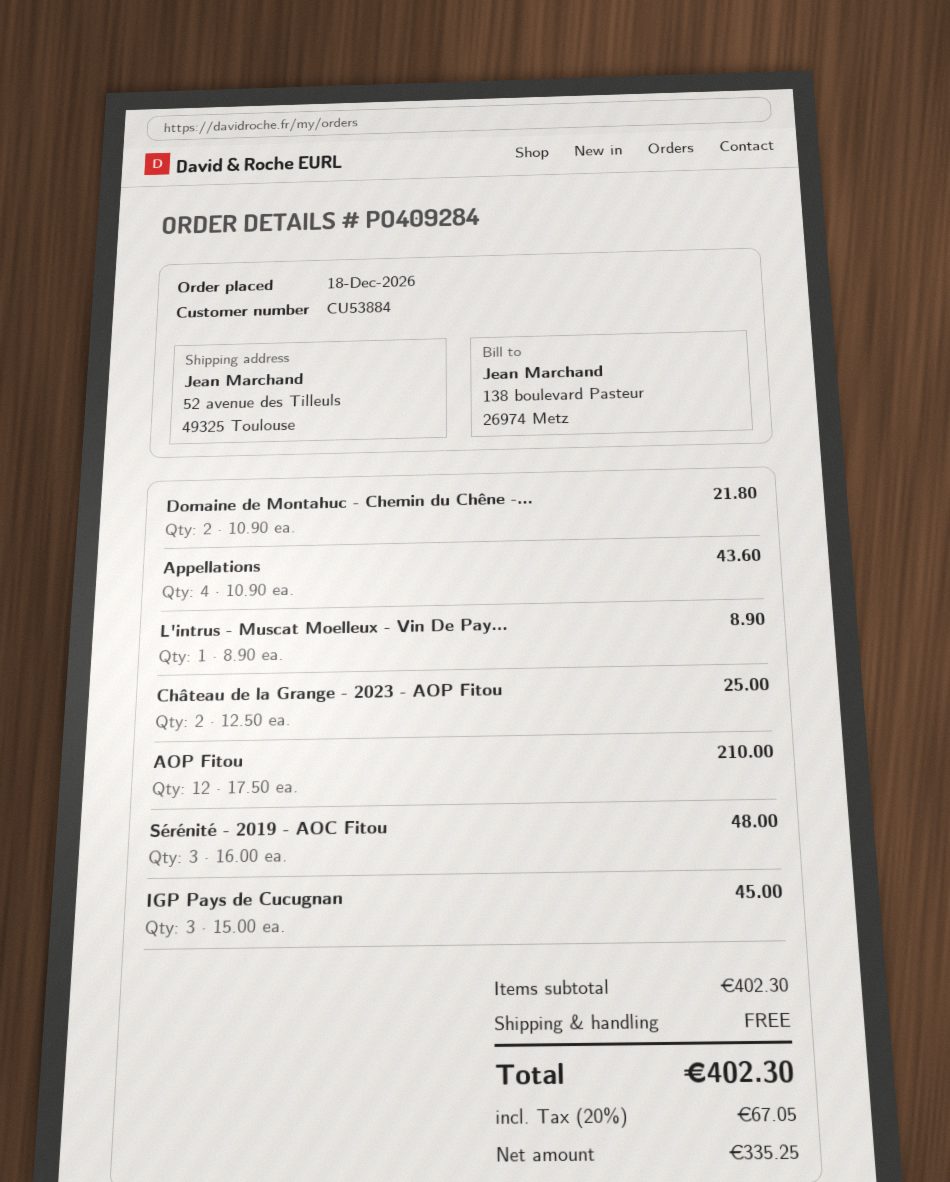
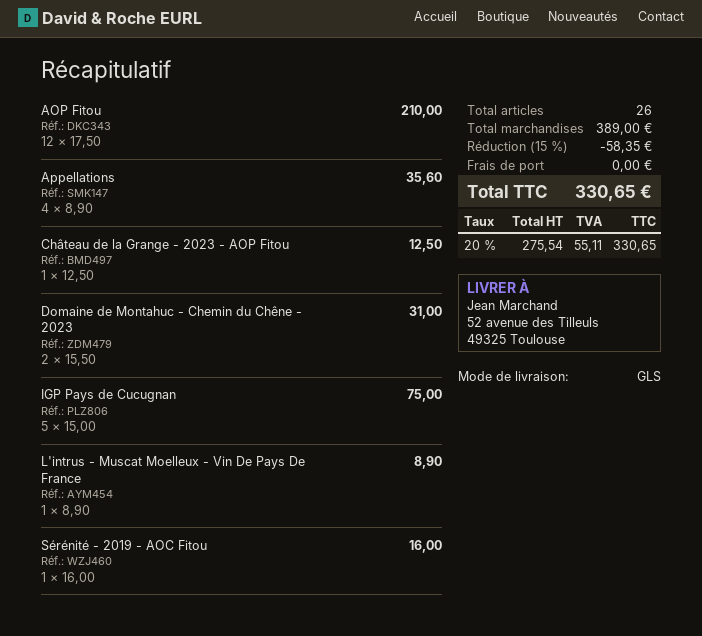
Domaine de Montahuc - Chemin du Chêne -...: 2 x 10.90 = 21.80 -> 2 x 15.50 = 31.00
Appellations: 4 x 10.90 = 43.60 -> 4 x 8.90 = 35.60
Château de la Grange - 2023 - AOP Fitou: 2 x 12.50 = 25.00 -> 1 x 12.50 = 12.50
Sérénité - 2019 - AOC Fitou: 3 x 16.00 = 48.00 -> 1 x 16.00 = 16.00
IGP Pays de Cucugnan: 3 x 15.00 = 45.00 -> 5 x 15.00 = 75.00
subtotal: 402.30 -> 389.00
discount: none -> 15% = 58.35
net: 335.25 -> 275.54
tax: 20% = 67.05 -> 20% = 55.11
total: 402.30 -> 330.65

